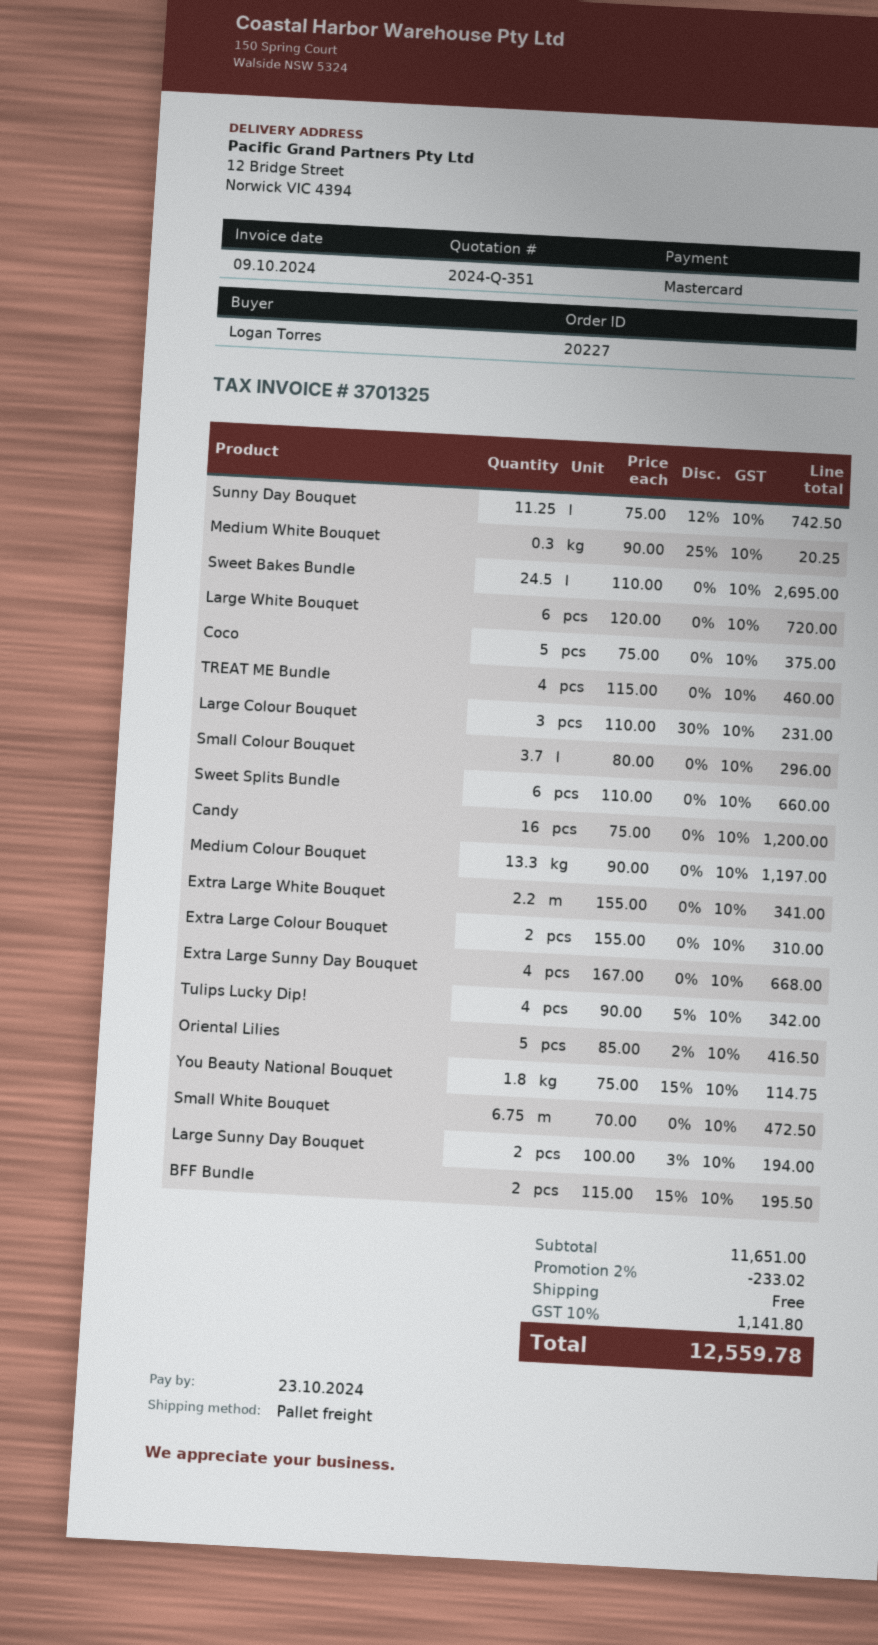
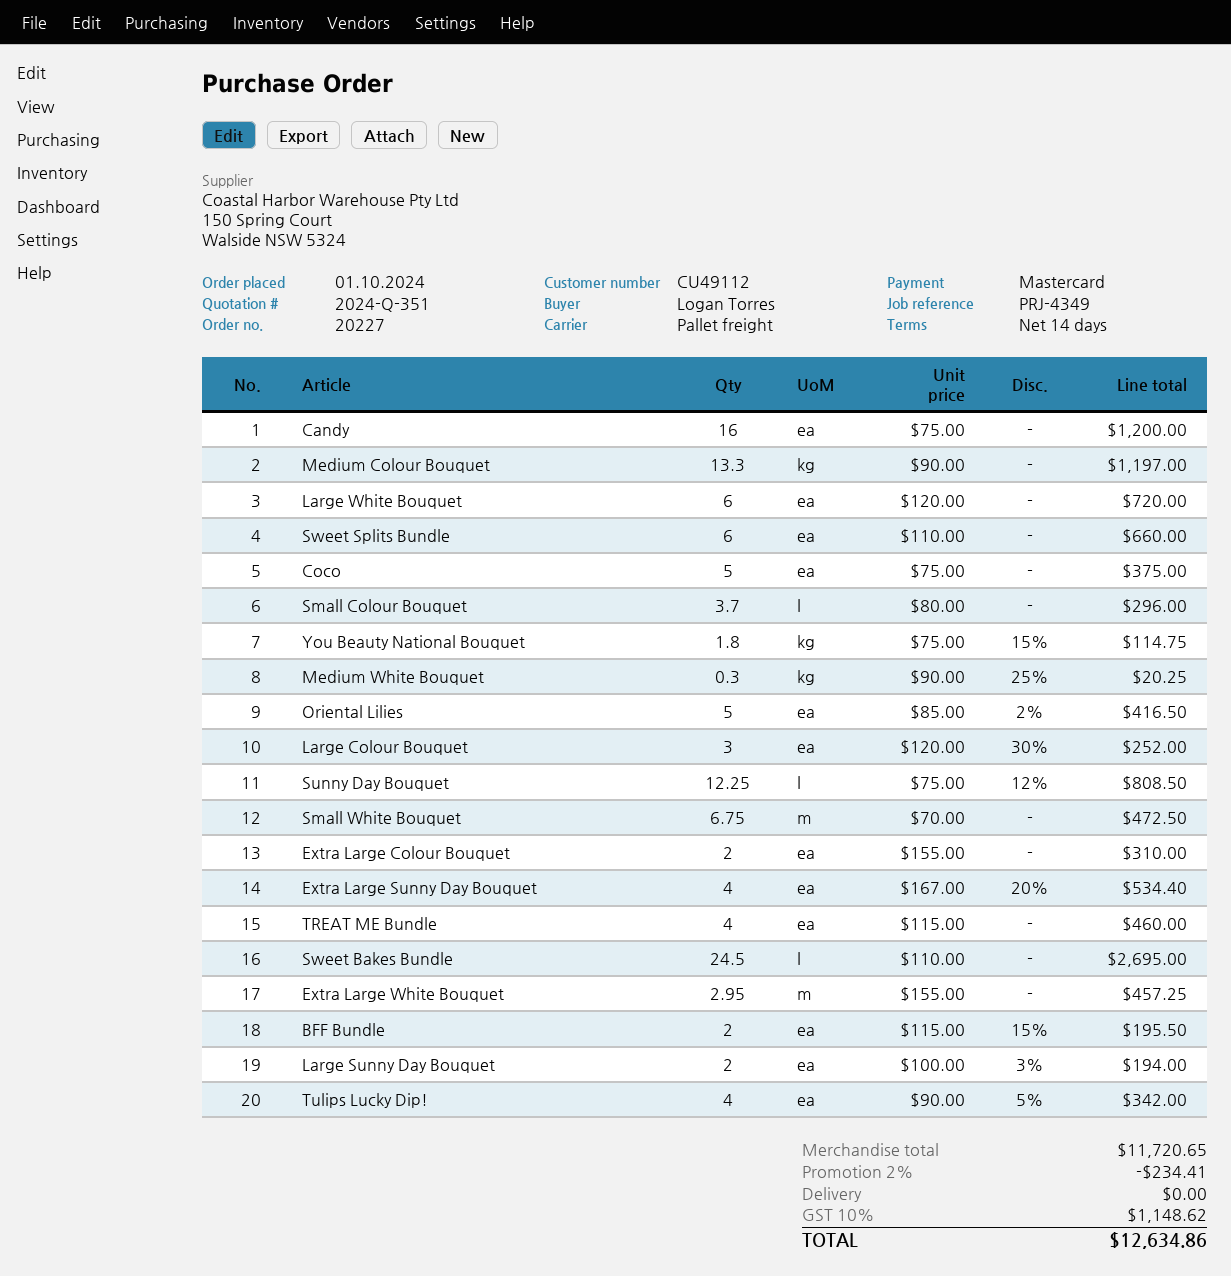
Sunny Day Bouquet: 11.25 x 75.00 - 12% = 742.50 -> 12.25 x 75.00 - 12% = 808.50
Large Colour Bouquet: 3 x 110.00 - 30% = 231.00 -> 3 x 120.00 - 30% = 252.00
Extra Large White Bouquet: 2.2 x 155.00 = 341.00 -> 2.95 x 155.00 = 457.25
Extra Large Sunny Day Bouquet: 4 x 167.00 = 668.00 -> 4 x 167.00 - 20% = 534.40
subtotal: 11651.00 -> 11720.65
discount: 2% = 233.02 -> 2% = 234.41
tax: 10% = 1141.80 -> 10% = 1148.62
total: 12559.78 -> 12634.86

